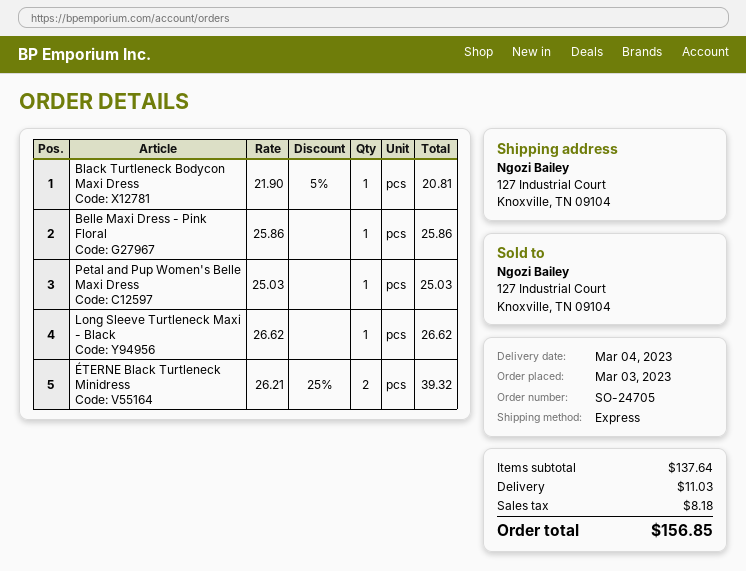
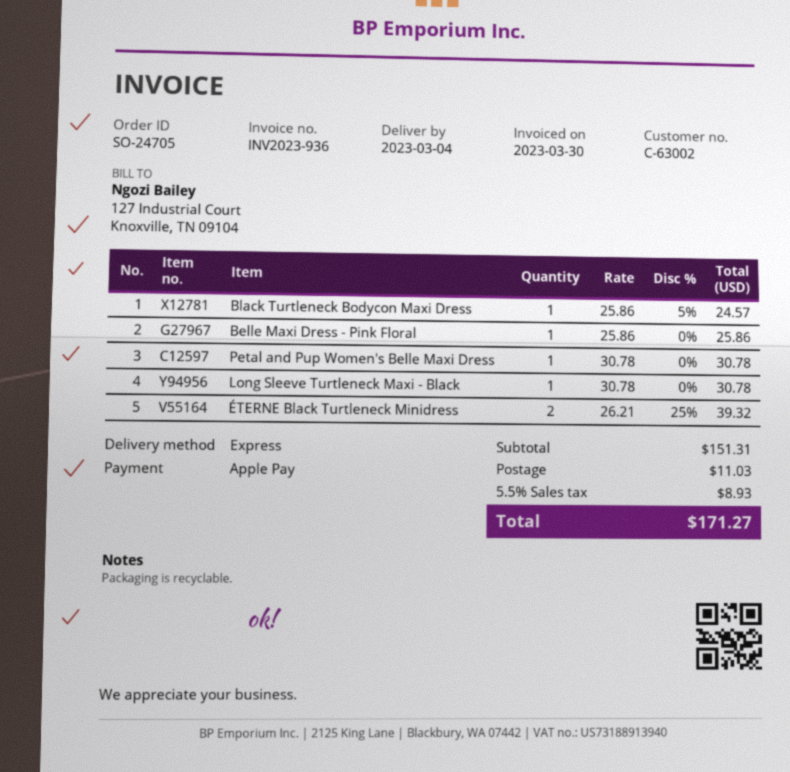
Black Turtleneck Bodycon Maxi Dress: 1 x 21.90 - 5% = 20.81 -> 1 x 25.86 - 5% = 24.57
Petal and Pup Women's Belle Maxi Dress: 1 x 25.03 = 25.03 -> 1 x 30.78 = 30.78
Long Sleeve Turtleneck Maxi - Black: 1 x 26.62 = 26.62 -> 1 x 30.78 = 30.78
subtotal: 137.64 -> 151.31
tax: 8.18 -> 8.93
total: 156.85 -> 171.27

